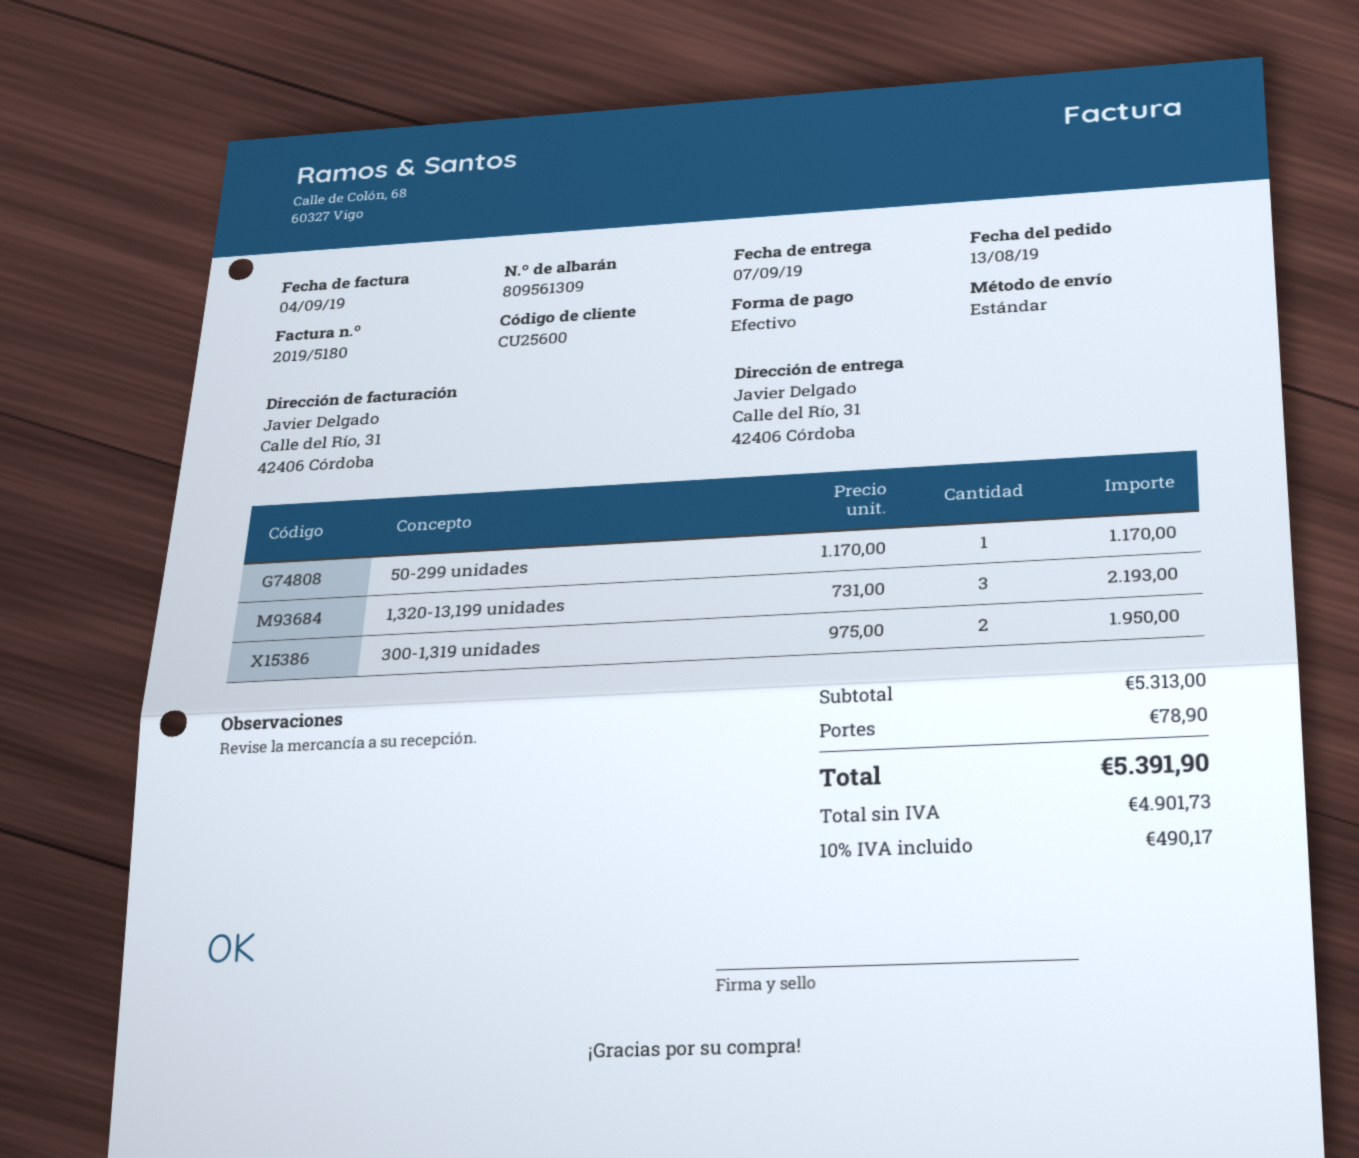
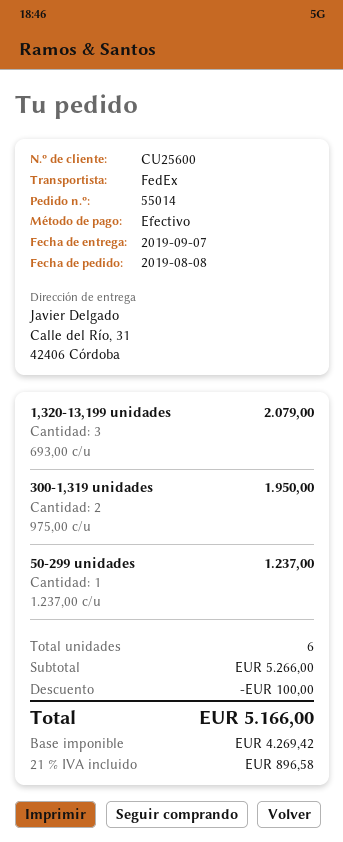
order date: 2019-08-13 -> 2019-08-08
shipping method: standard -> FedEx
50-299 unidades: 1 x 1170.00 = 1170.00 -> 1 x 1237.00 = 1237.00
1,320-13,199 unidades: 3 x 731.00 = 2193.00 -> 3 x 693.00 = 2079.00
subtotal: 5313.00 -> 5266.00
discount: none -> 100.00
shipping: 78.90 -> none
net: 4901.73 -> 4269.42
tax: 10% = 490.17 -> 21% = 896.58
total: 5391.90 -> 5166.00

